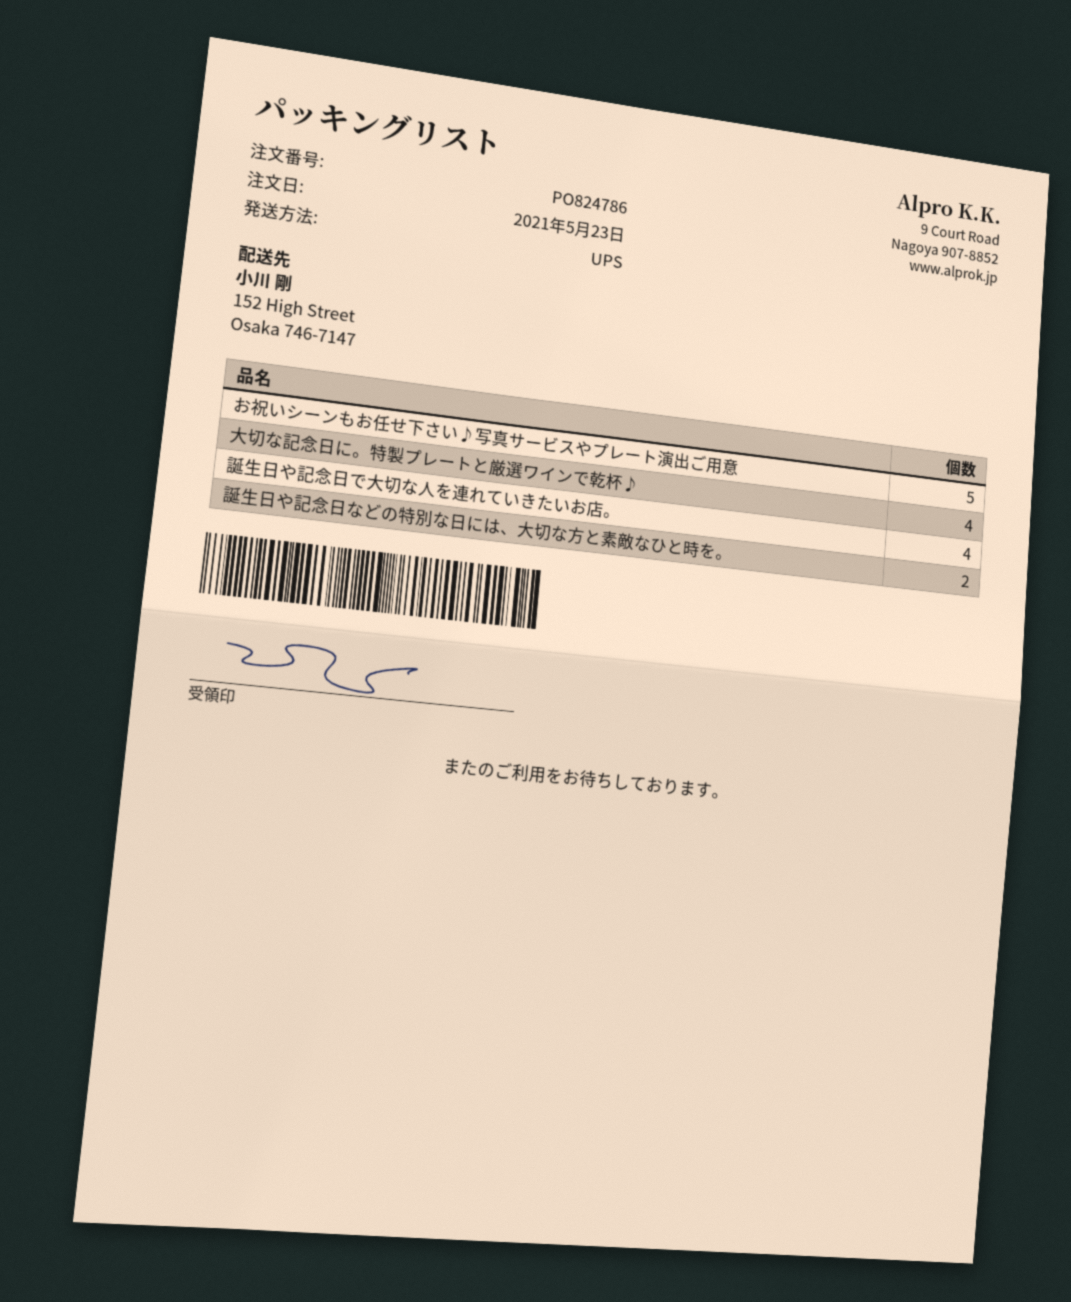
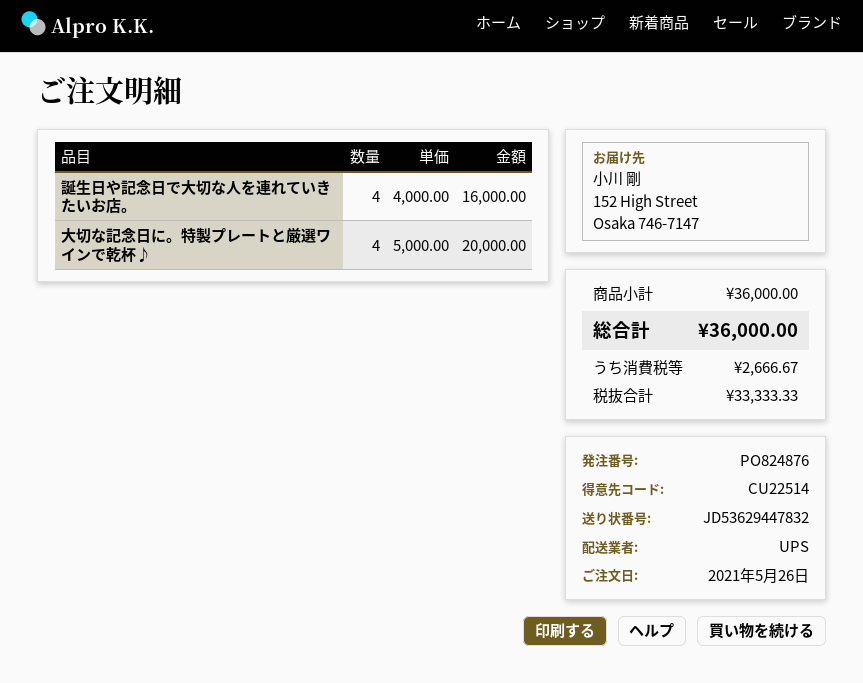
order number: PO824786 -> PO824876
order date: 2021-05-23 -> 2021-05-26
お祝いシーンもお任せ下さい♪写真サービスやプレート演出ご用意: 5 -> none
誕生日や記念日などの特別な日には、大切な方と素敵なひと時を。: 2 -> none

